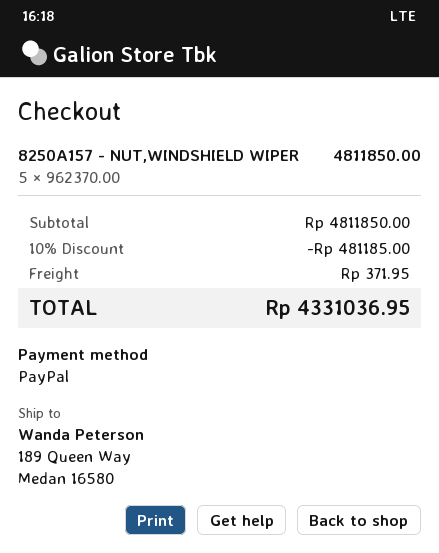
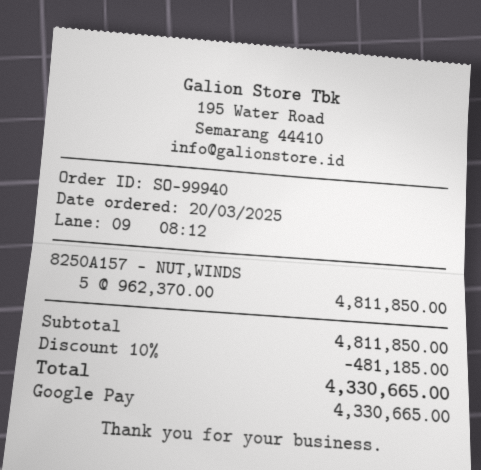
payment method: PayPal -> Google Pay
shipping: 371.95 -> none
total: 4331036.95 -> 4330665.00

